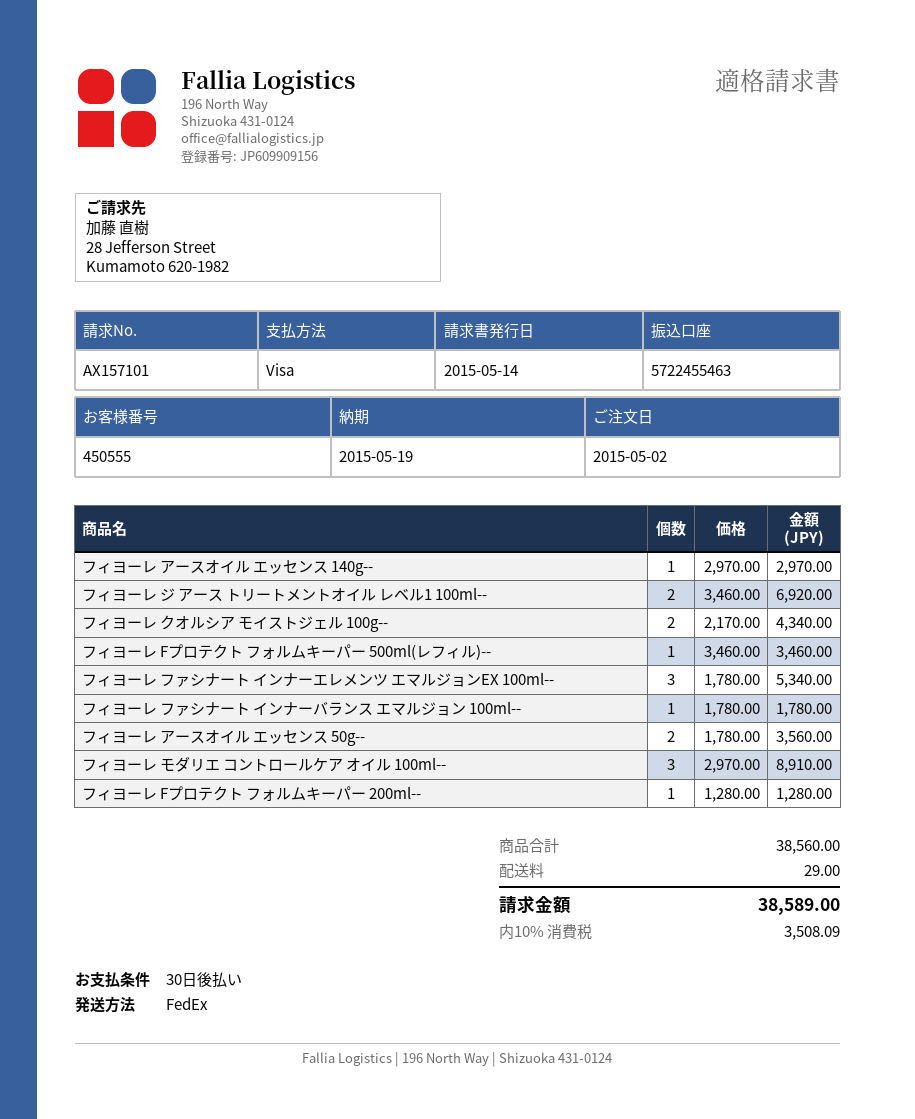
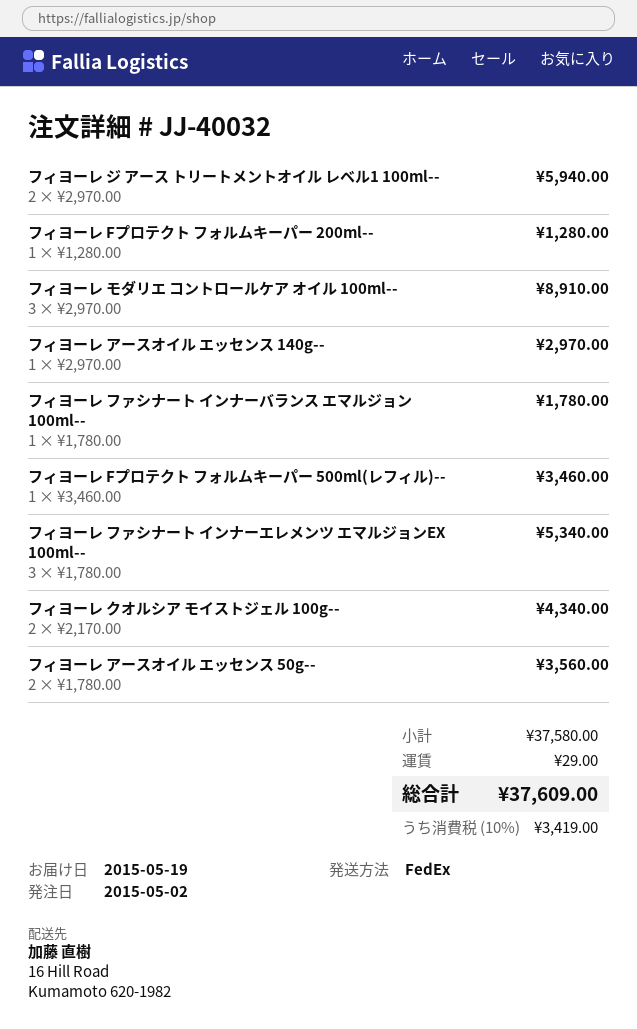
フィヨーレ ジ アース トリートメントオイル レベル1 100ml--: 2 x 3460.00 = 6920.00 -> 2 x 2970.00 = 5940.00
subtotal: 38560.00 -> 37580.00
tax: 10% = 3508.09 -> 10% = 3419.00
total: 38589.00 -> 37609.00

